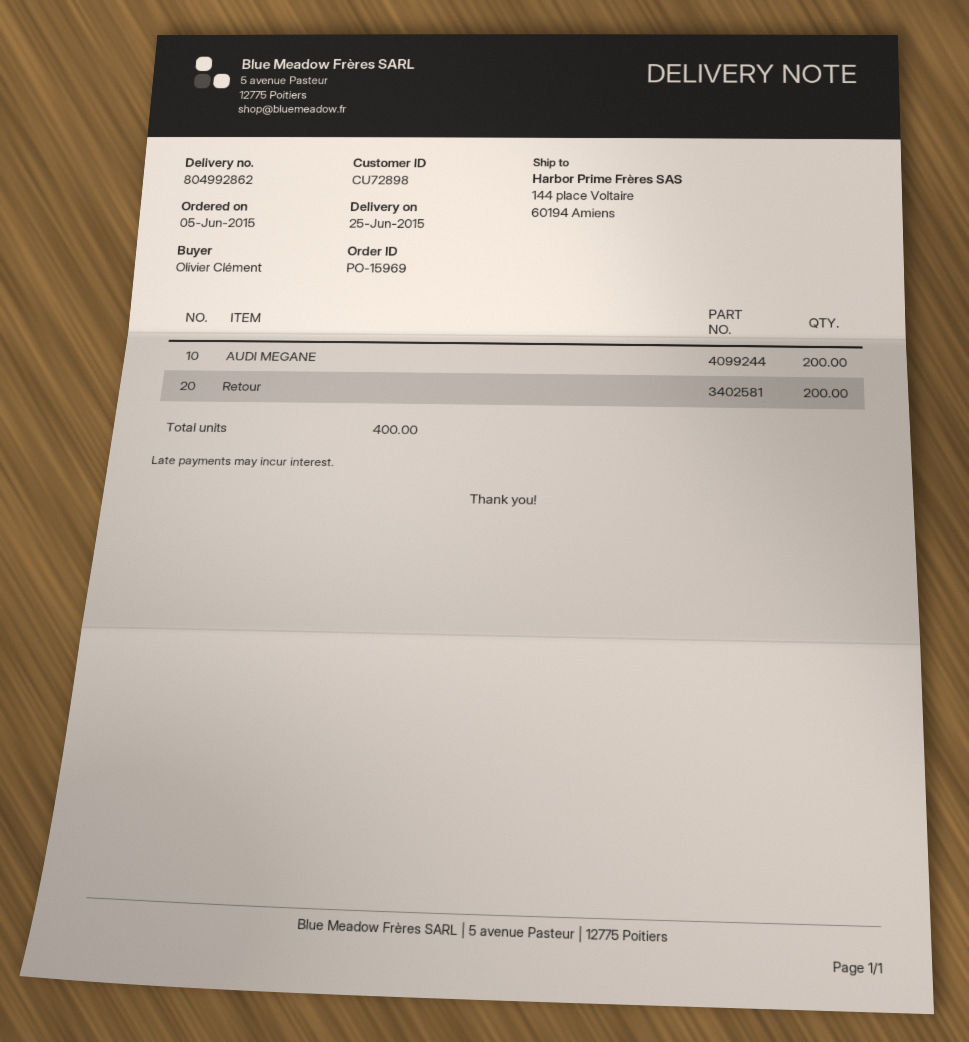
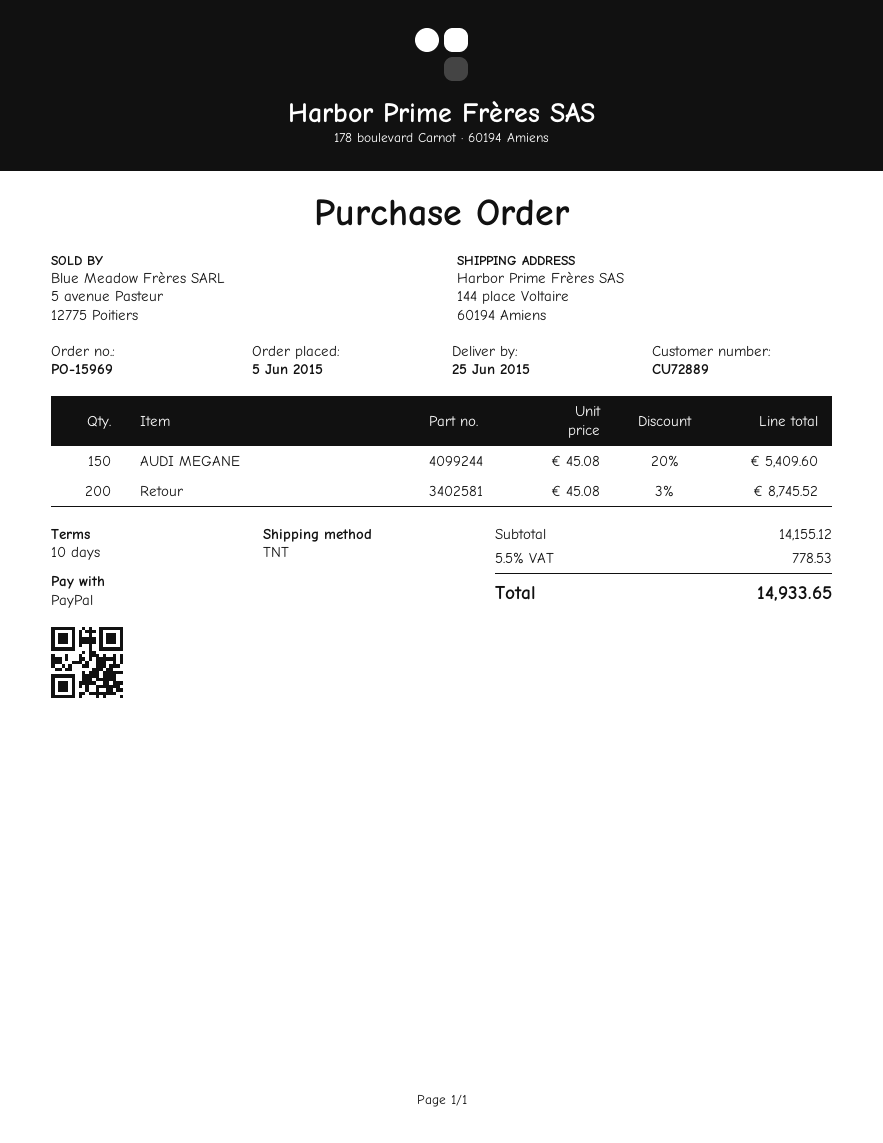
customer number: CU72898 -> CU72889
AUDI MEGANE: 200 -> 150

